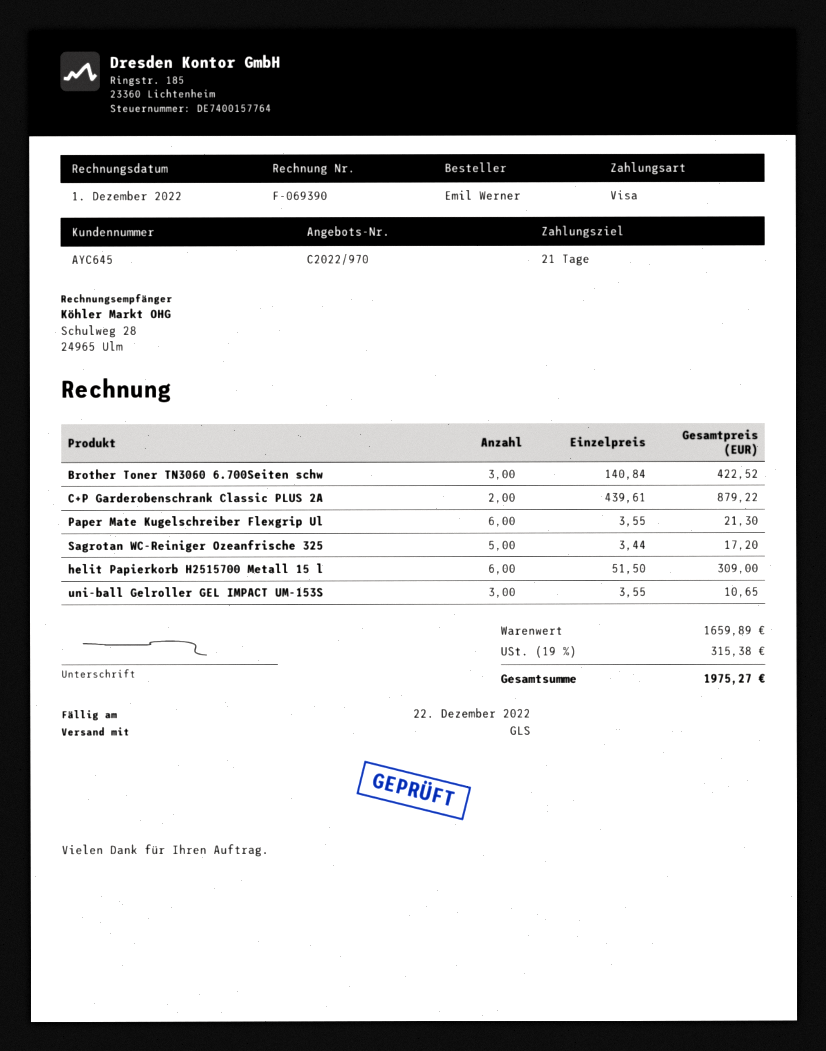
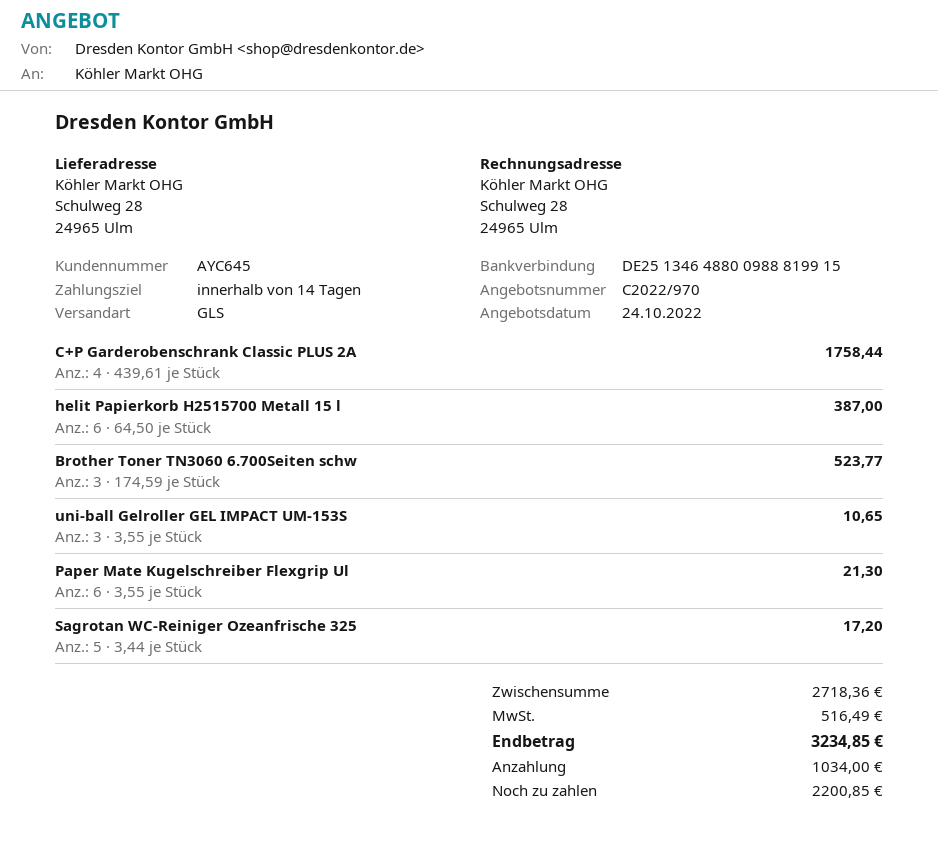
payment terms: 21 days -> 14 days
Brother Toner TN3060 6.700Seiten schw: 3 x 140.84 = 422.52 -> 3 x 174.59 = 523.77
C+P Garderobenschrank Classic PLUS 2A: 2 x 439.61 = 879.22 -> 4 x 439.61 = 1758.44
helit Papierkorb H2515700 Metall 15 l: 6 x 51.50 = 309.00 -> 6 x 64.50 = 387.00
subtotal: 1659.89 -> 2718.36
tax: 315.38 -> 516.49
total: 1975.27 -> 3234.85

